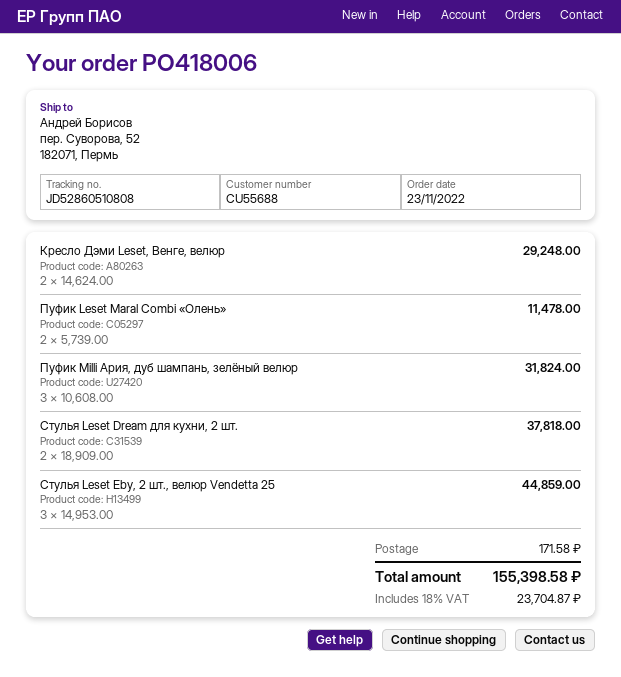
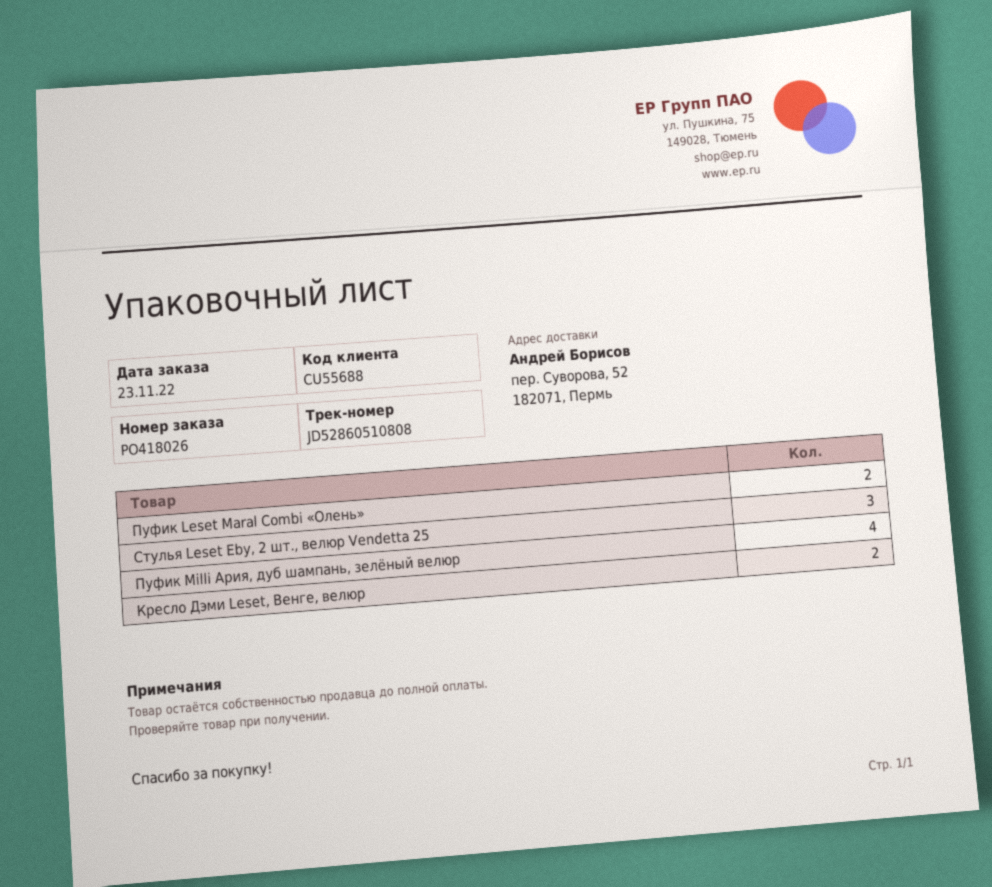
order number: PO418006 -> PO418026
Пуфик Milli Ария, дуб шампань, зелёный велюр: 3 -> 4
Стулья Leset Dream для кухни, 2 шт.: 2 -> none

